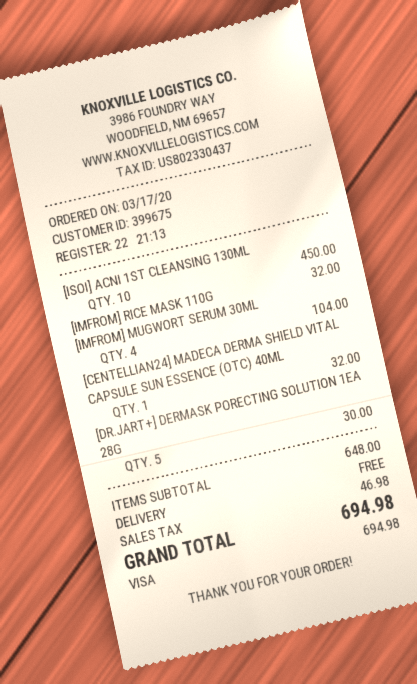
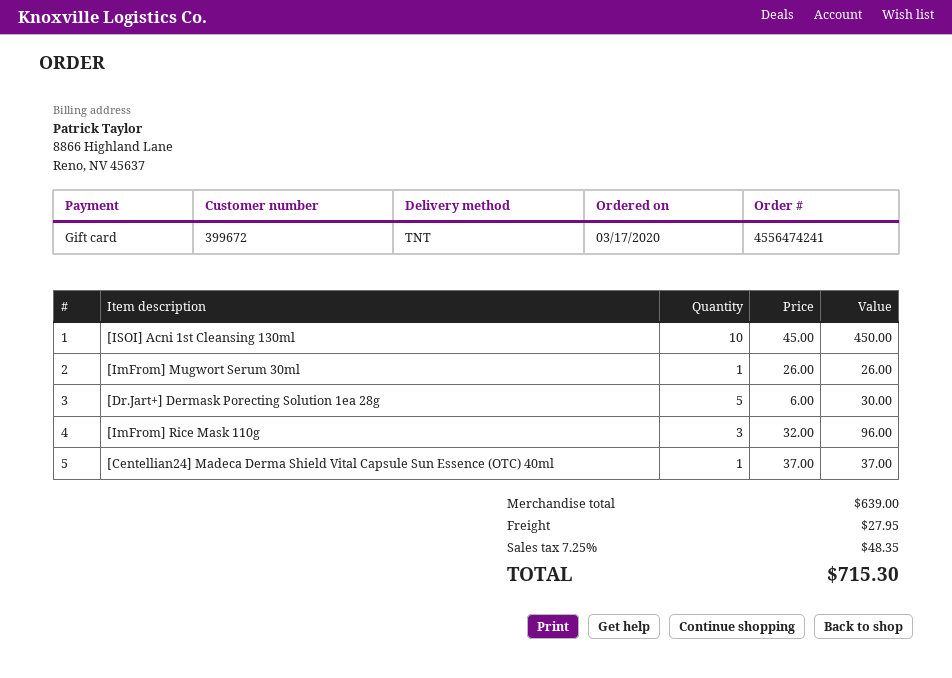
customer number: 399675 -> 399672
payment method: Visa -> gift card
[IMFROM] RICE MASK 110G: 1 for 32.00 -> 3 for 96.00
[IMFROM] MUGWORT SERUM 30ML: 4 for 104.00 -> 1 for 26.00
[CENTELLIAN24] MADECA DERMA SHIELD VITAL CAPSULE SUN ESSENCE (OTC) 40ML: 1 for 32.00 -> 1 for 37.00
subtotal: 648.00 -> 639.00
shipping: 0.00 -> 27.95
tax: 46.98 -> 48.35
total: 694.98 -> 715.30

